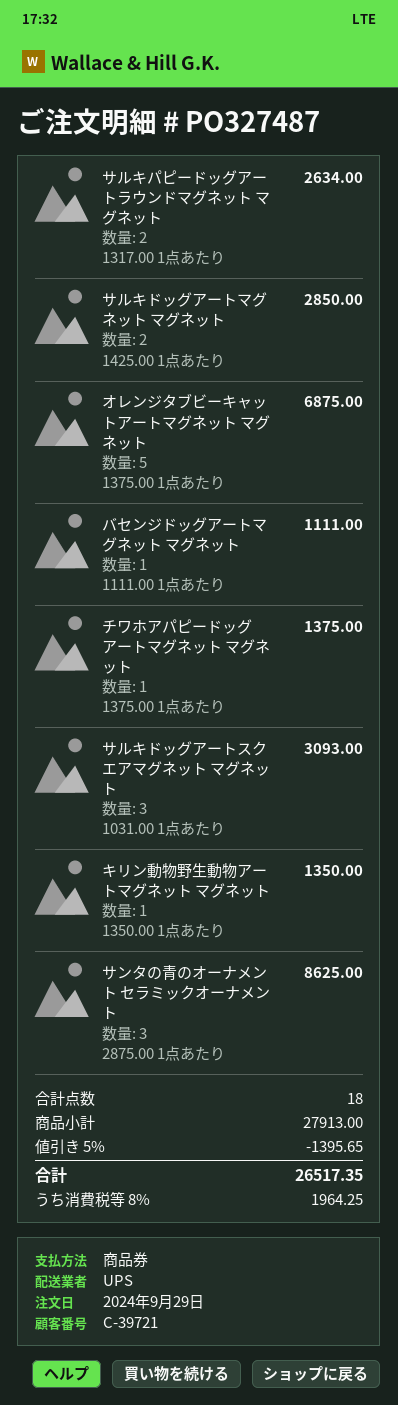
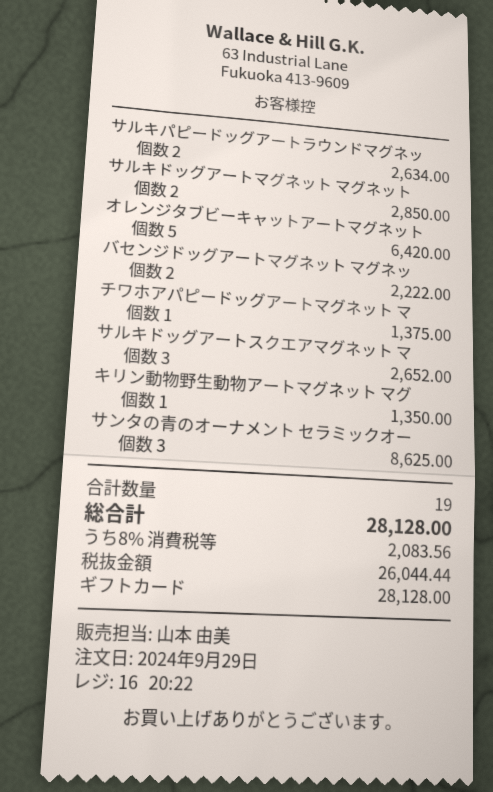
オレンジタブビーキャットアートマグネット マグネット: 5 for 6875.00 -> 5 for 6420.00
バセンジドッグアートマグネット マグネット: 1 for 1111.00 -> 2 for 2222.00
サルキドッグアートスクエアマグネット マグネット: 3 for 3093.00 -> 3 for 2652.00
total quantity: 18 -> 19
discount: 5% = 1395.65 -> none
tax: 8% = 1964.25 -> 8% = 2083.56
total: 26517.35 -> 28128.00

